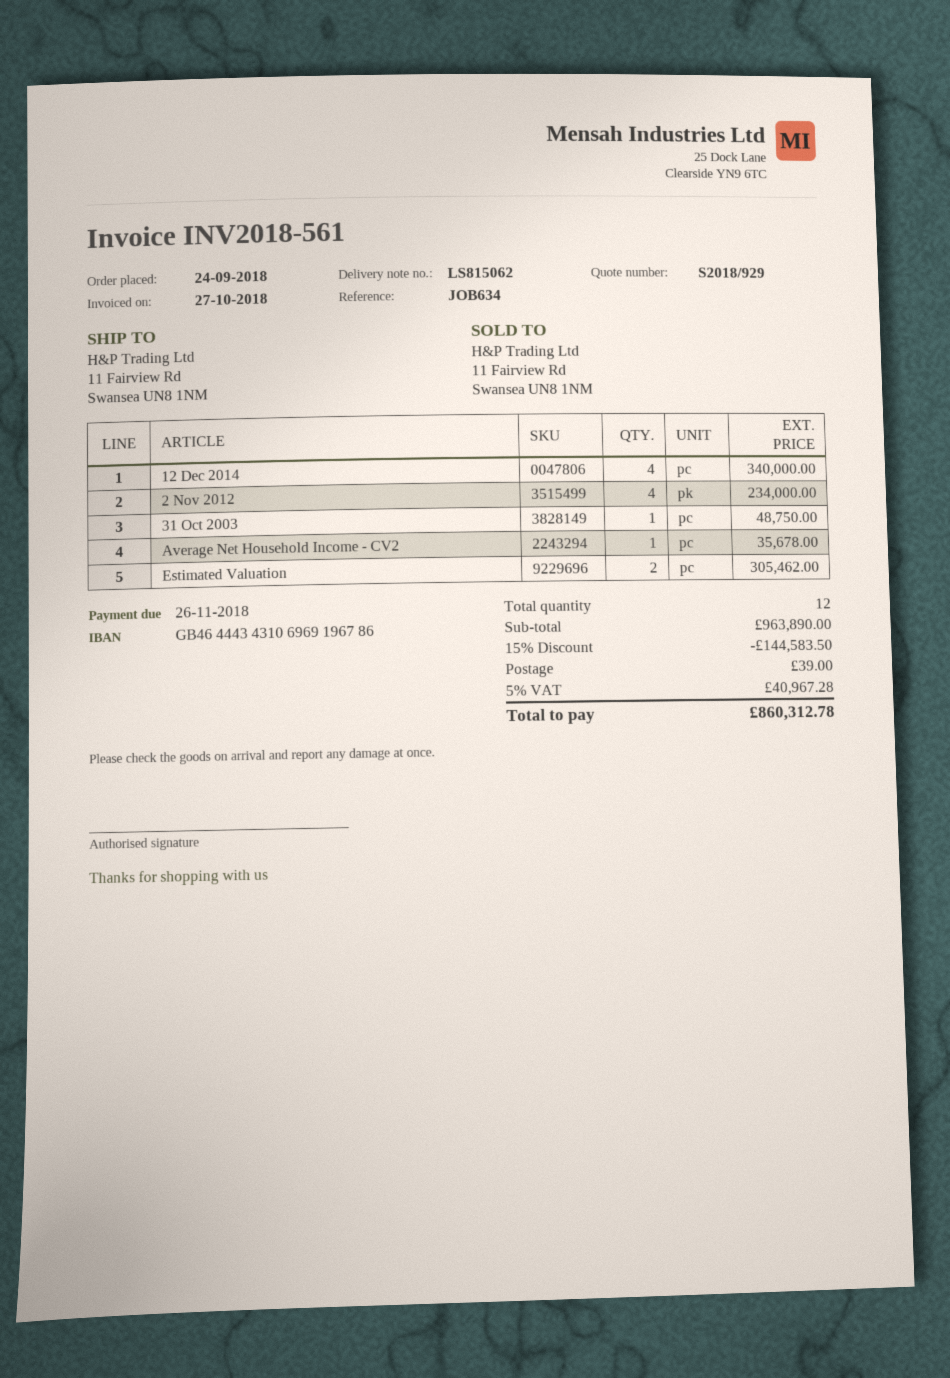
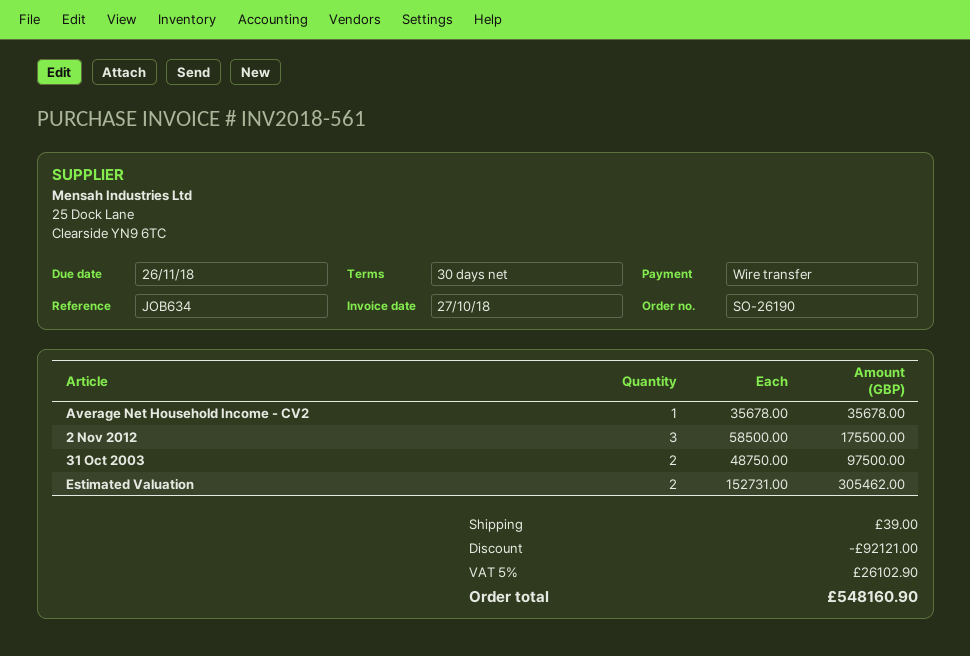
12 Dec 2014: 4 for 340000.00 -> none
2 Nov 2012: 4 for 234000.00 -> 3 for 175500.00
31 Oct 2003: 1 for 48750.00 -> 2 for 97500.00
discount: 144583.50 -> 92121.00
tax: 5% = 40967.28 -> 5% = 26102.90
total: 860312.78 -> 548160.90

